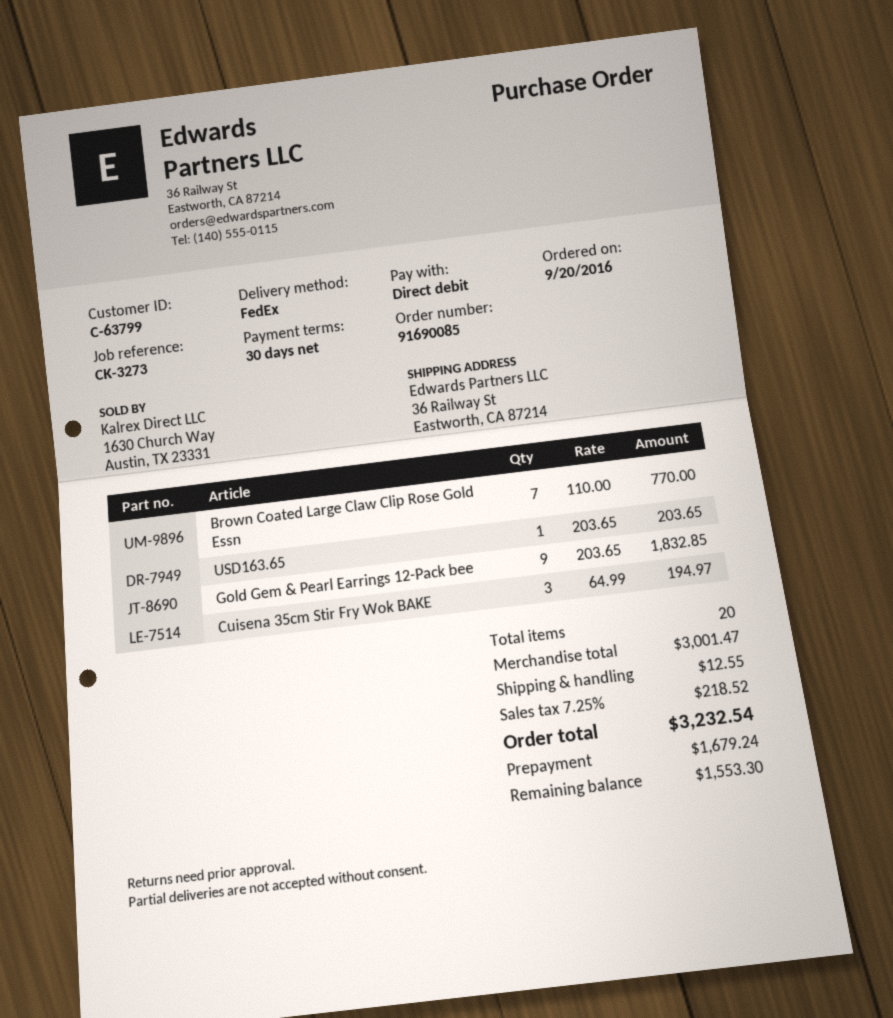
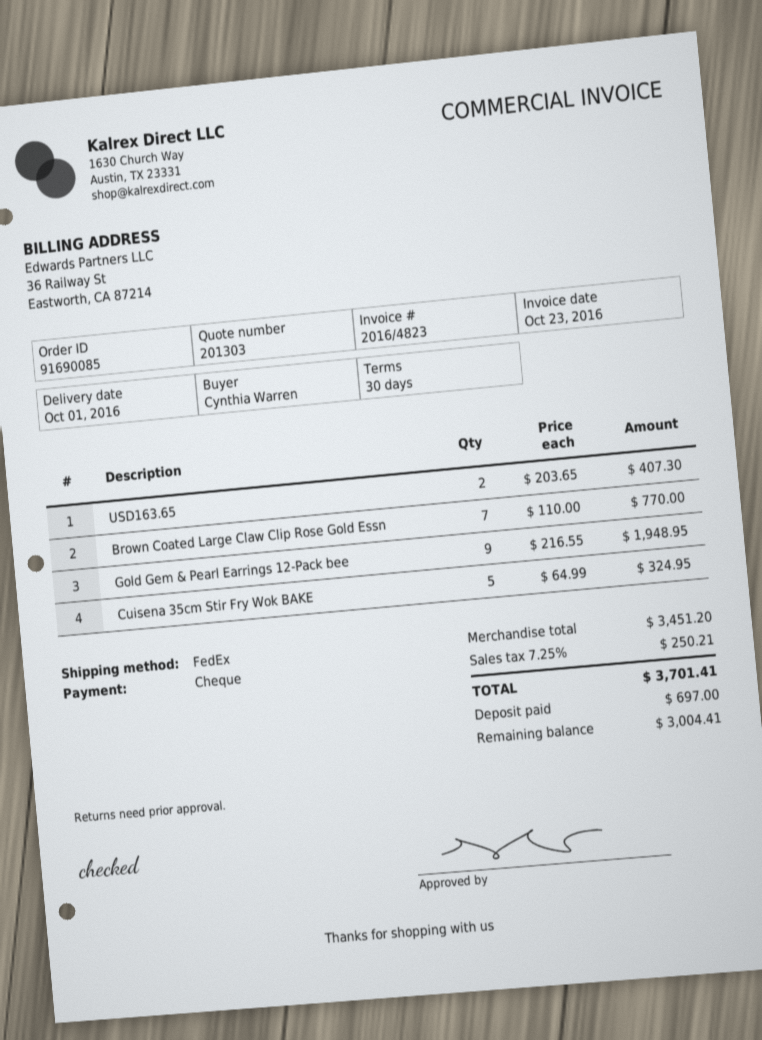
payment method: direct debit -> cheque
USD163.65: 1 x 203.65 = 203.65 -> 2 x 203.65 = 407.30
Gold Gem & Pearl Earrings 12-Pack bee: 9 x 203.65 = 1832.85 -> 9 x 216.55 = 1948.95
Cuisena 35cm Stir Fry Wok BAKE: 3 x 64.99 = 194.97 -> 5 x 64.99 = 324.95
subtotal: 3001.47 -> 3451.20
shipping: 12.55 -> none
tax: 7.25% = 218.52 -> 7.25% = 250.21
total: 3232.54 -> 3701.41
deposit: 1679.24 -> 697.00
balance: 1553.30 -> 3004.41

